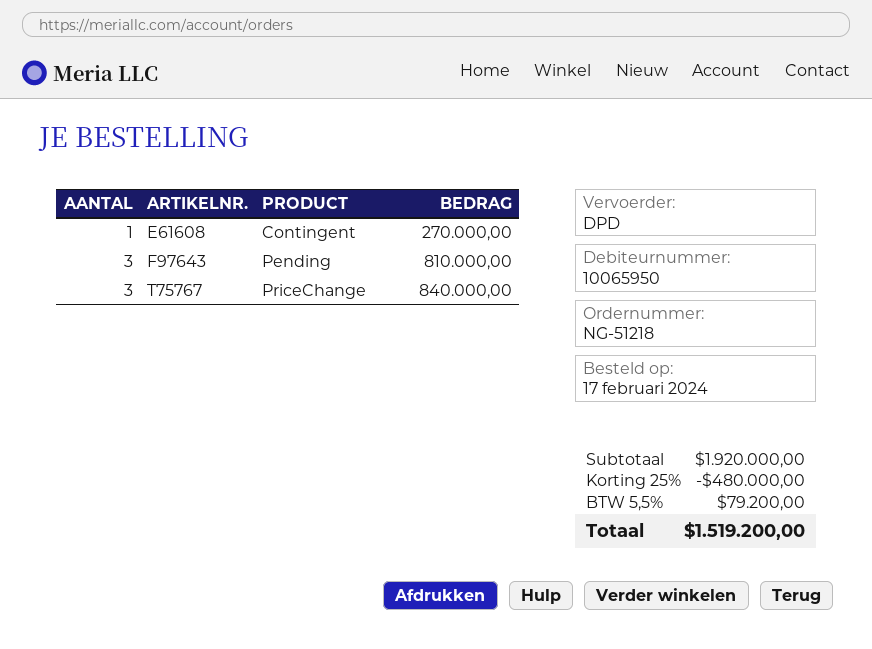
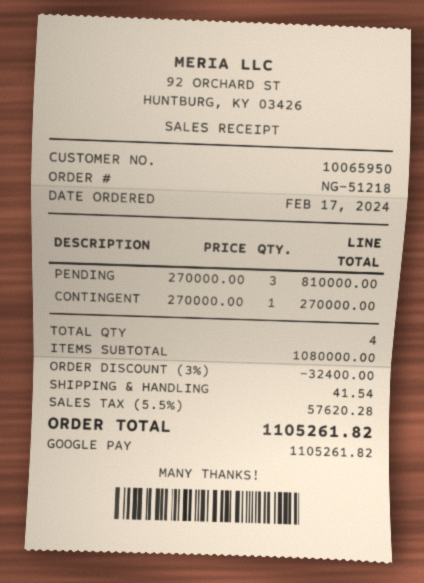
PriceChange: 3 for 840000.00 -> none
subtotal: 1920000.00 -> 1080000.00
discount: 25% = 480000.00 -> 3% = 32400.00
shipping: none -> 41.54
tax: 5.5% = 79200.00 -> 5.5% = 57620.28
total: 1519200.00 -> 1105261.82

